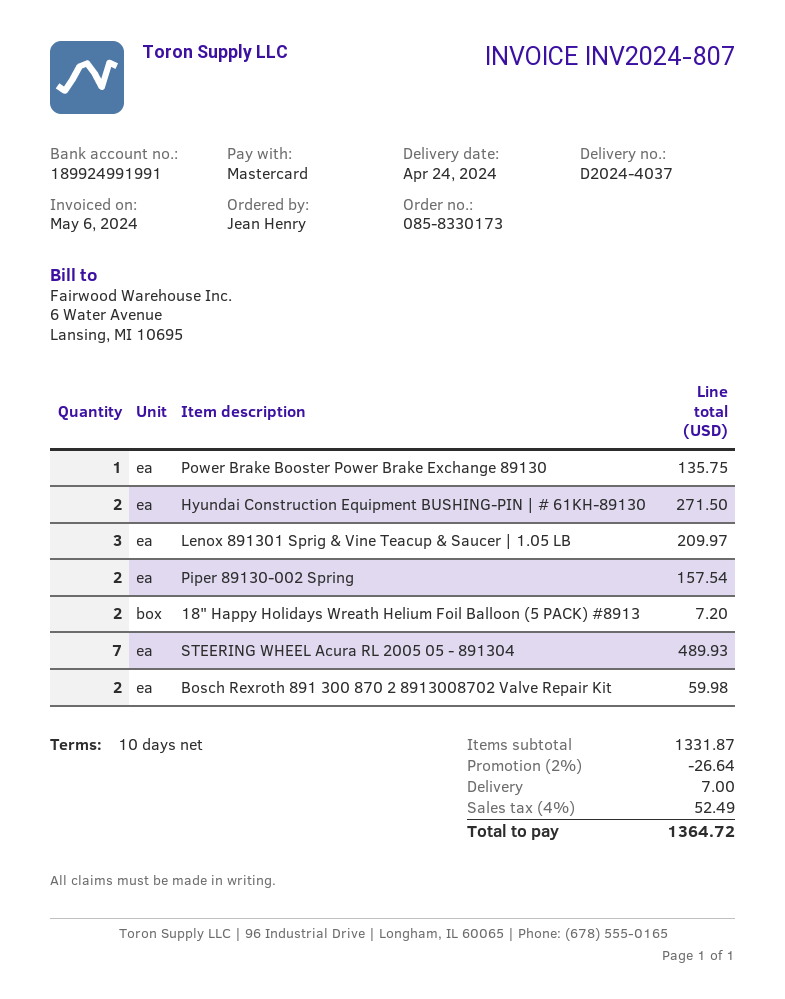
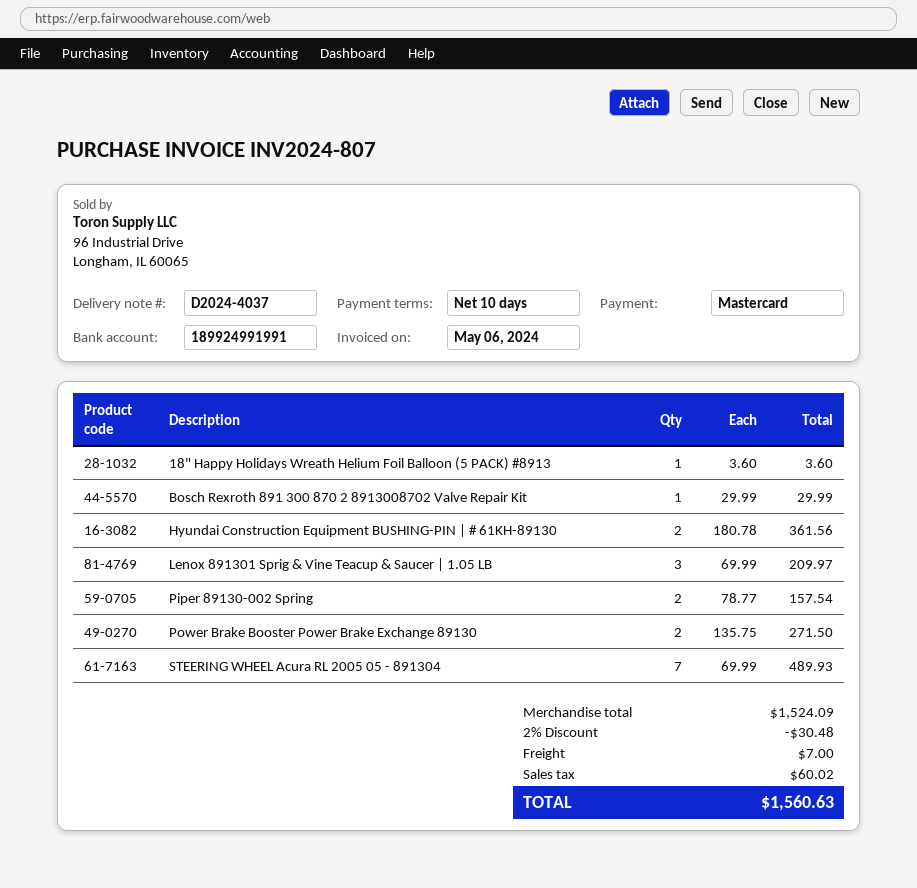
Power Brake Booster Power Brake Exchange 89130: 1 for 135.75 -> 2 for 271.50
Hyundai Construction Equipment BUSHING-PIN | # 61KH-89130: 2 for 271.50 -> 2 for 361.56
18" Happy Holidays Wreath Helium Foil Balloon (5 PACK) #8913: 2 for 7.20 -> 1 for 3.60
Bosch Rexroth 891 300 870 2 8913008702 Valve Repair Kit: 2 for 59.98 -> 1 for 29.99
subtotal: 1331.87 -> 1524.09
discount: 2% = 26.64 -> 2% = 30.48
tax: 52.49 -> 60.02
total: 1364.72 -> 1560.63

